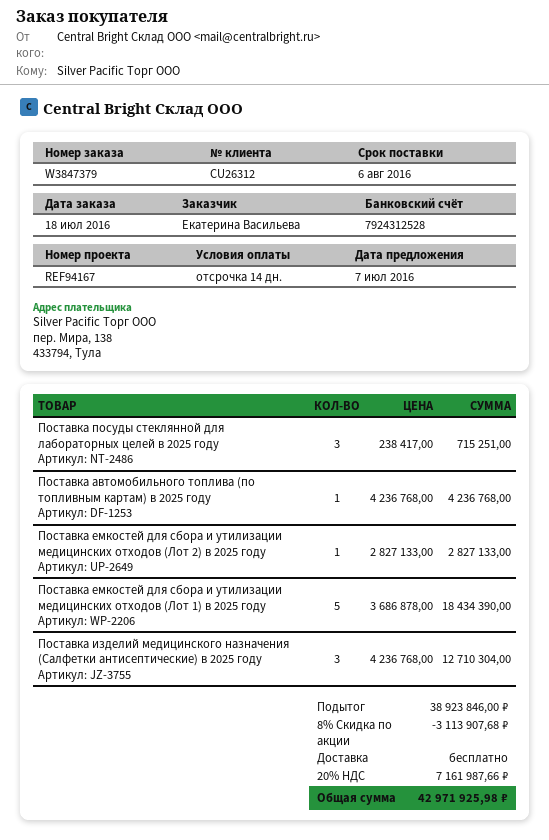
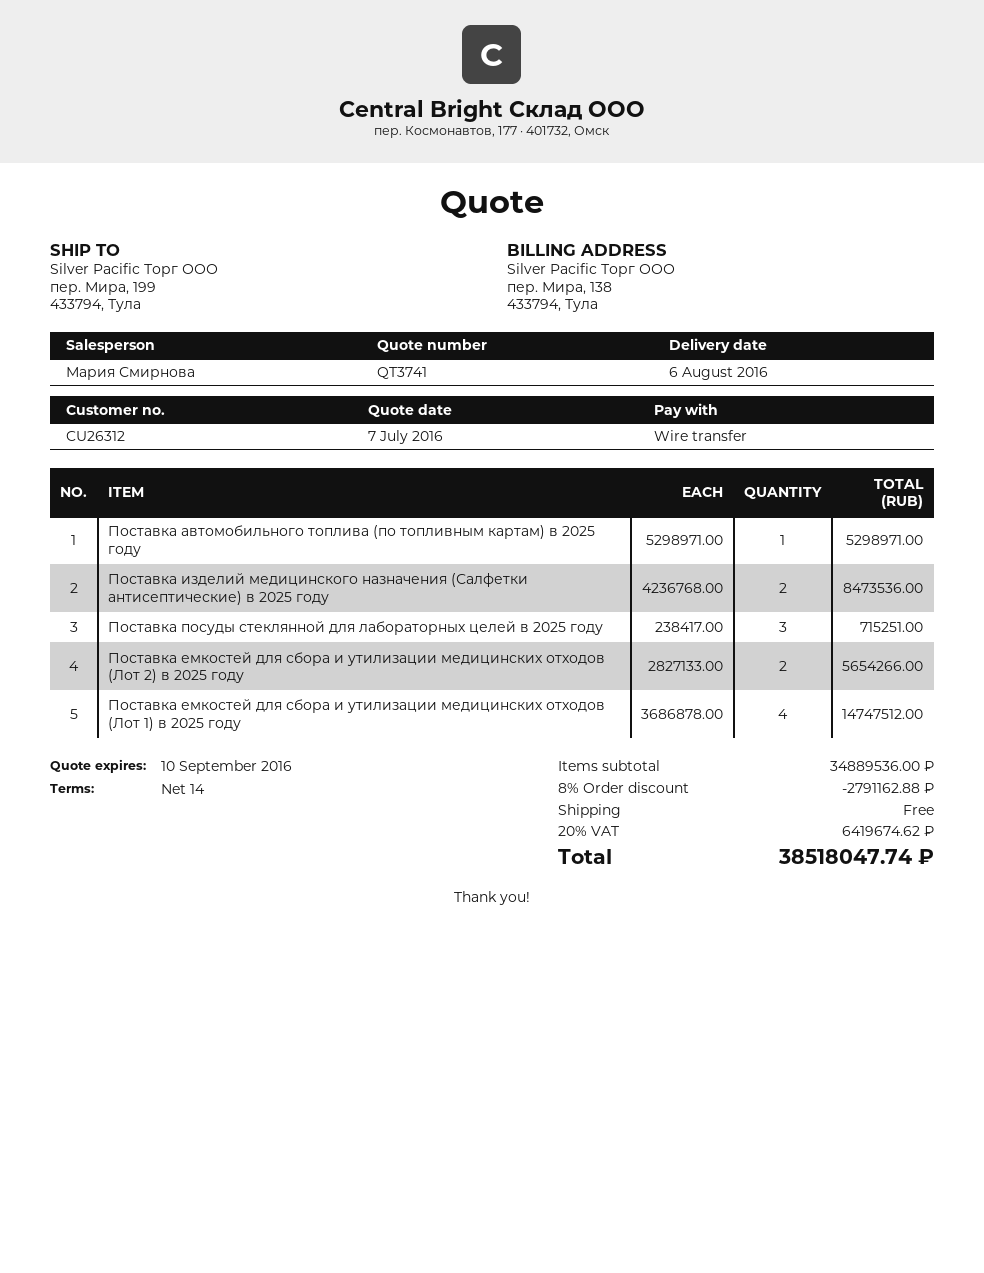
Поставка автомобильного топлива (по топливным картам) в 2025 году: 1 x 4236768.00 = 4236768.00 -> 1 x 5298971.00 = 5298971.00
Поставка емкостей для сбора и утилизации медицинских отходов (Лот 2) в 2025 году: 1 x 2827133.00 = 2827133.00 -> 2 x 2827133.00 = 5654266.00
Поставка емкостей для сбора и утилизации медицинских отходов (Лот 1) в 2025 году: 5 x 3686878.00 = 18434390.00 -> 4 x 3686878.00 = 14747512.00
Поставка изделий медицинского назначения (Салфетки антисептические) в 2025 году: 3 x 4236768.00 = 12710304.00 -> 2 x 4236768.00 = 8473536.00
subtotal: 38923846.00 -> 34889536.00
discount: 8% = 3113907.68 -> 8% = 2791162.88
tax: 20% = 7161987.66 -> 20% = 6419674.62
total: 42971925.98 -> 38518047.74

